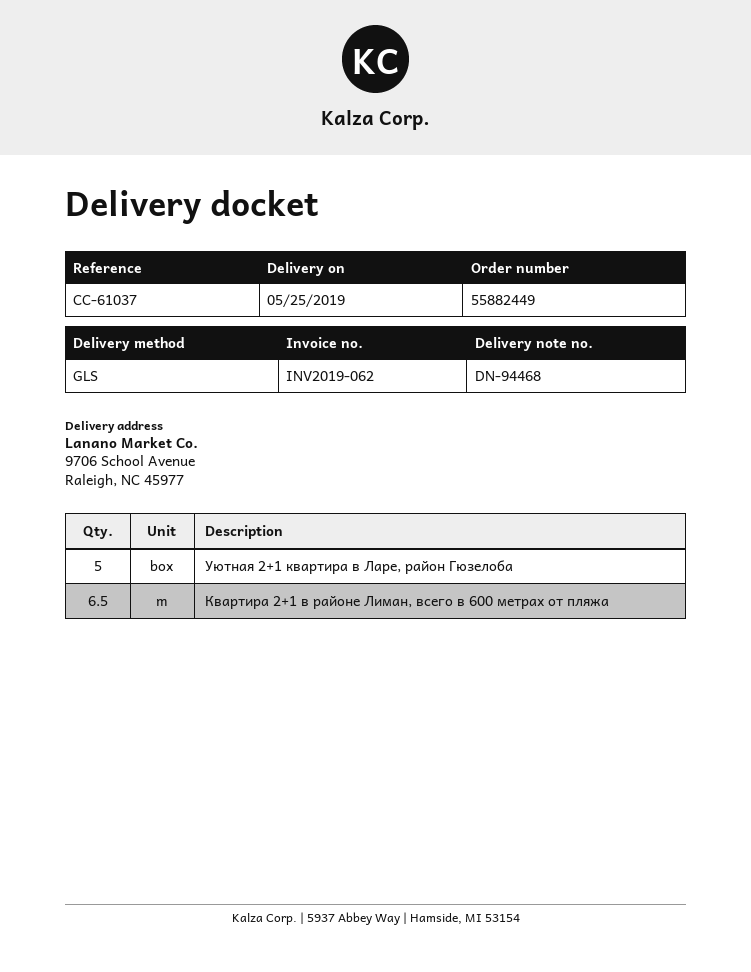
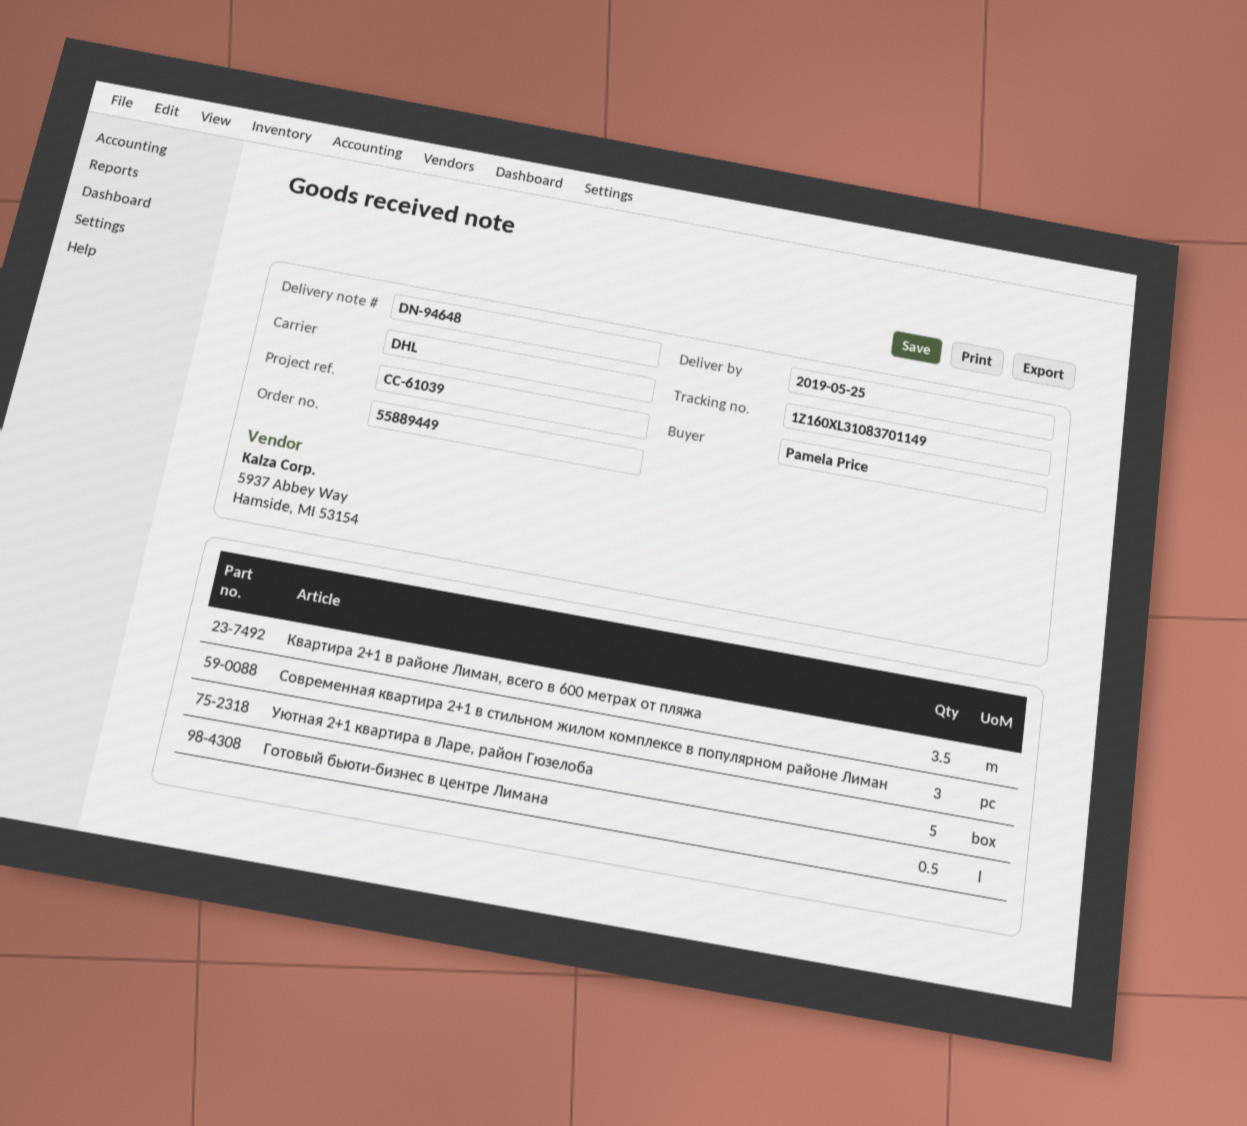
order number: 55882449 -> 55889449
delivery note number: DN-94468 -> DN-94648
reference: CC-61037 -> CC-61039
shipping method: GLS -> DHL
Квартира 2+1 в районе Лиман, всего в 600 метрах от пляжа: 6.5 -> 3.5
Современная квартира 2+1 в стильном жилом комплексе в популярном районе Лиман: none -> 3
Готовый бьюти-бизнес в центре Лимана: none -> 0.5

